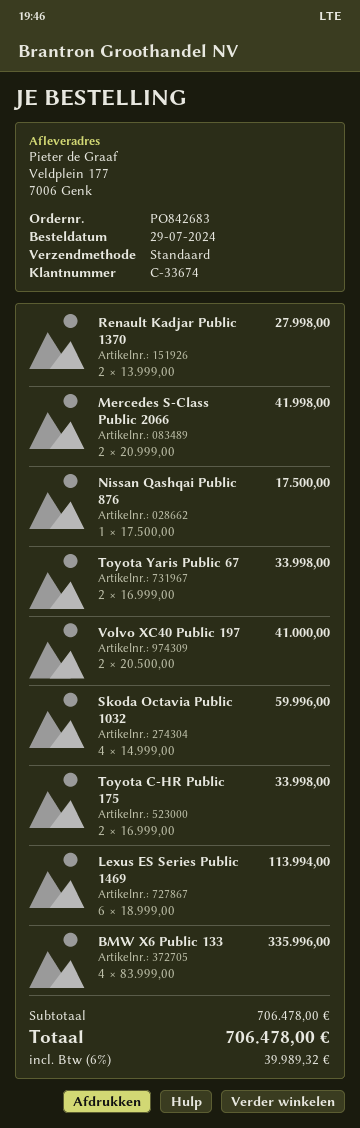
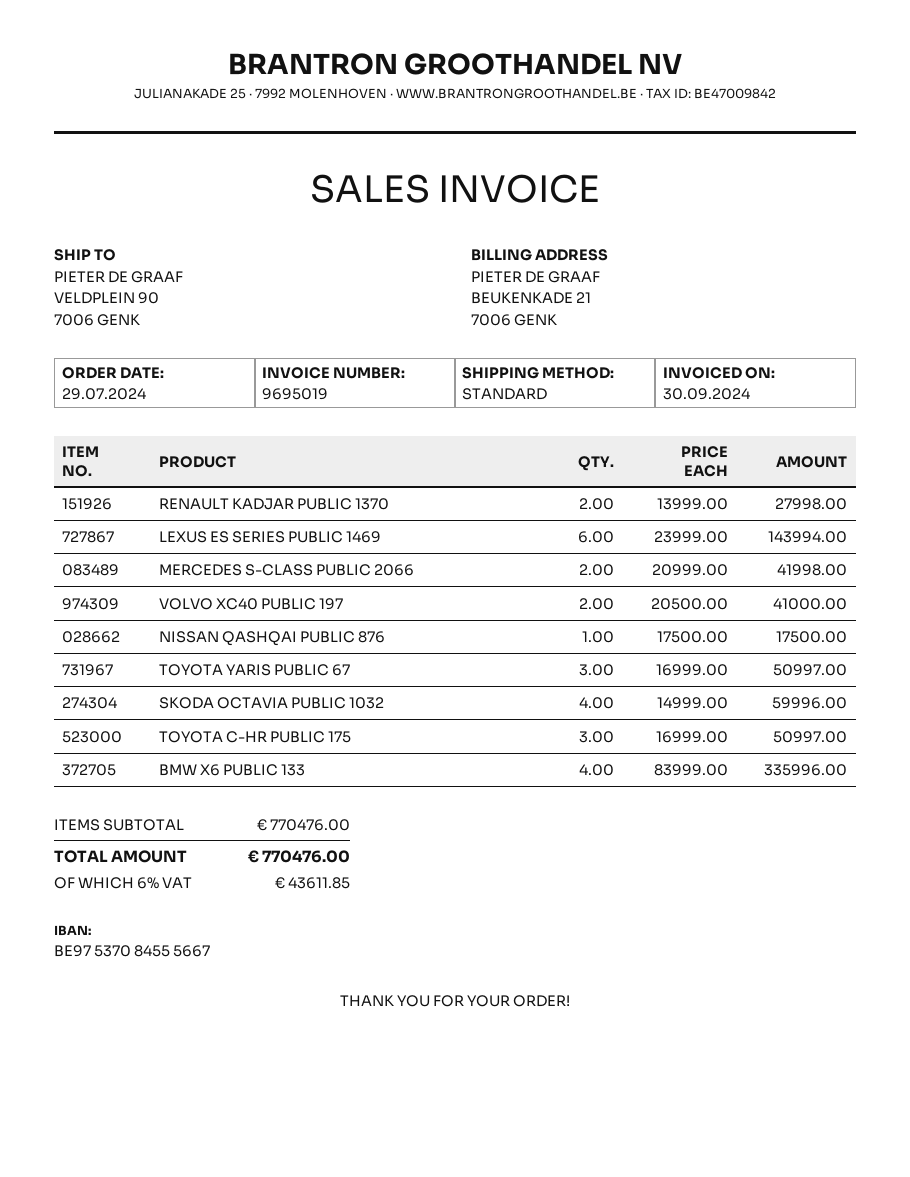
ship to: Veldplein 177, 7006 Genk -> VELDPLEIN 90, 7006 GENK
Toyota Yaris Public 67: 2 x 16999.00 = 33998.00 -> 3 x 16999.00 = 50997.00
Toyota C-HR Public 175: 2 x 16999.00 = 33998.00 -> 3 x 16999.00 = 50997.00
Lexus ES Series Public 1469: 6 x 18999.00 = 113994.00 -> 6 x 23999.00 = 143994.00
subtotal: 706478.00 -> 770476.00
tax: 6% = 39989.32 -> 6% = 43611.85
total: 706478.00 -> 770476.00

